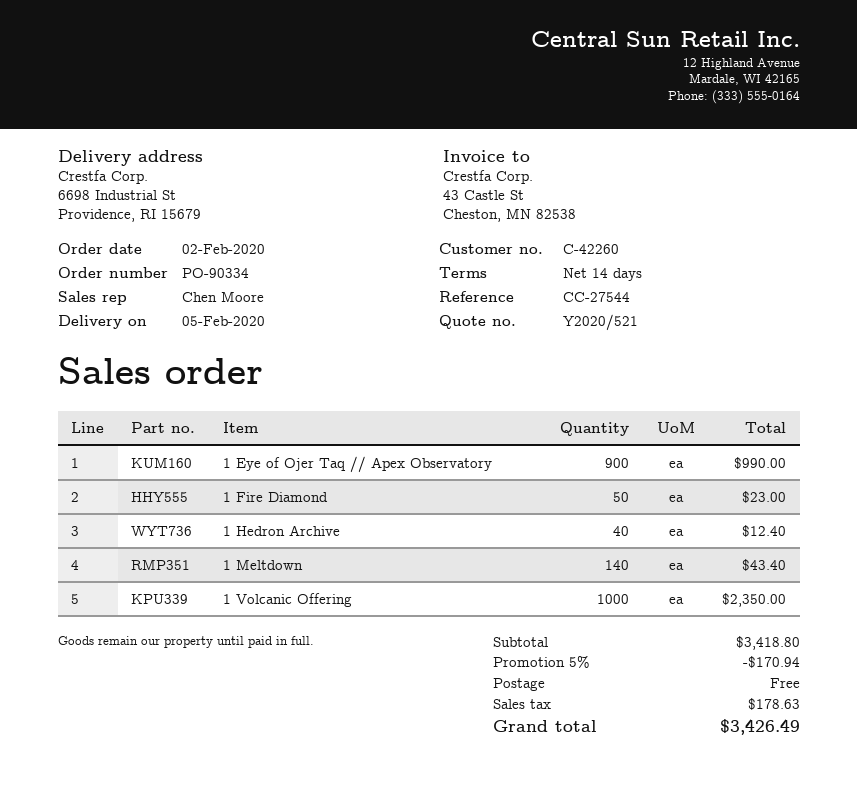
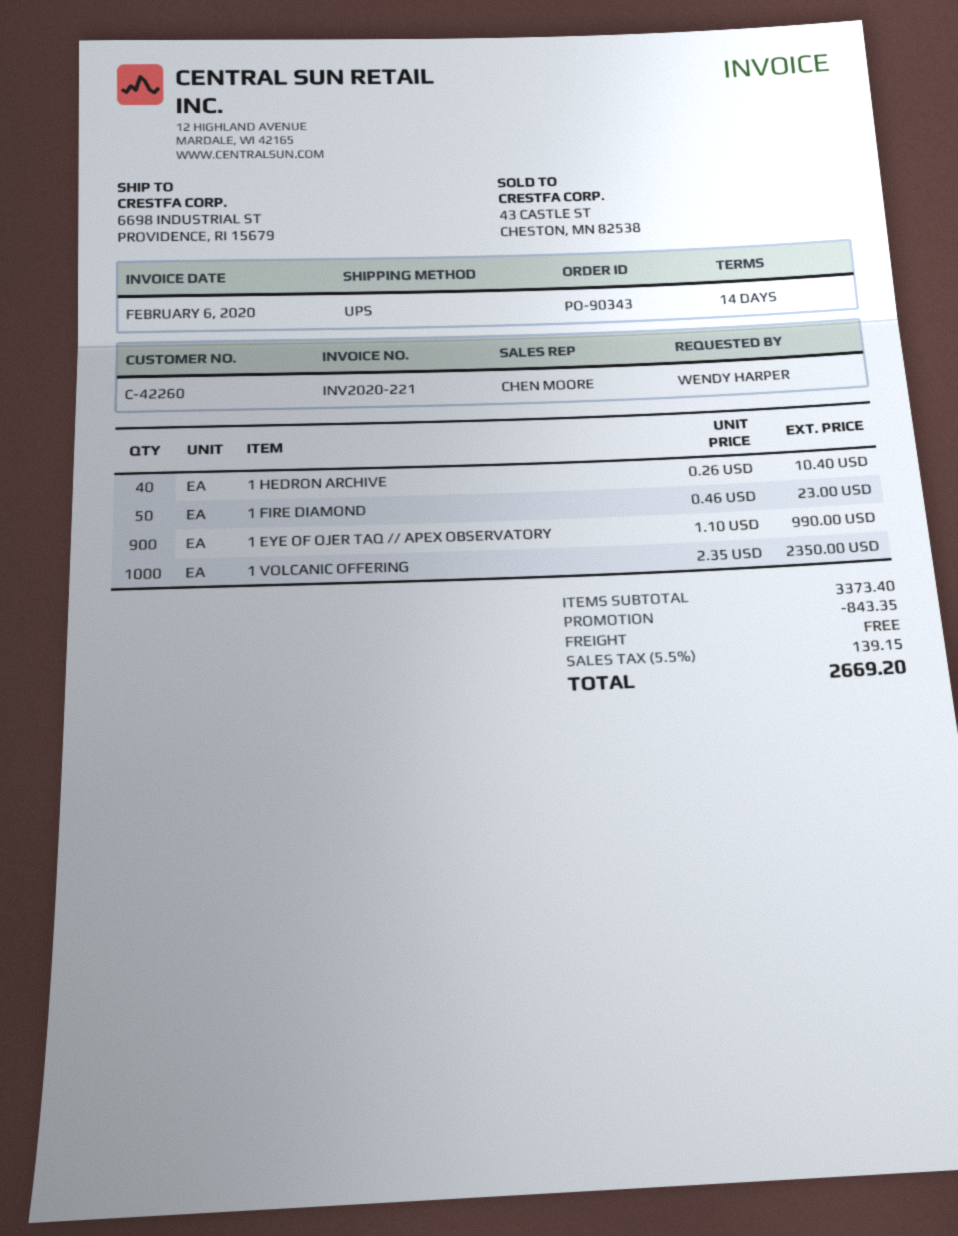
order number: PO-90334 -> PO-90343
1 Hedron Archive: 40 for 12.40 -> 40 for 10.40
1 Meltdown: 140 for 43.40 -> none
subtotal: 3418.80 -> 3373.40
discount: 170.94 -> 843.35
tax: 178.63 -> 139.15
total: 3426.49 -> 2669.20

